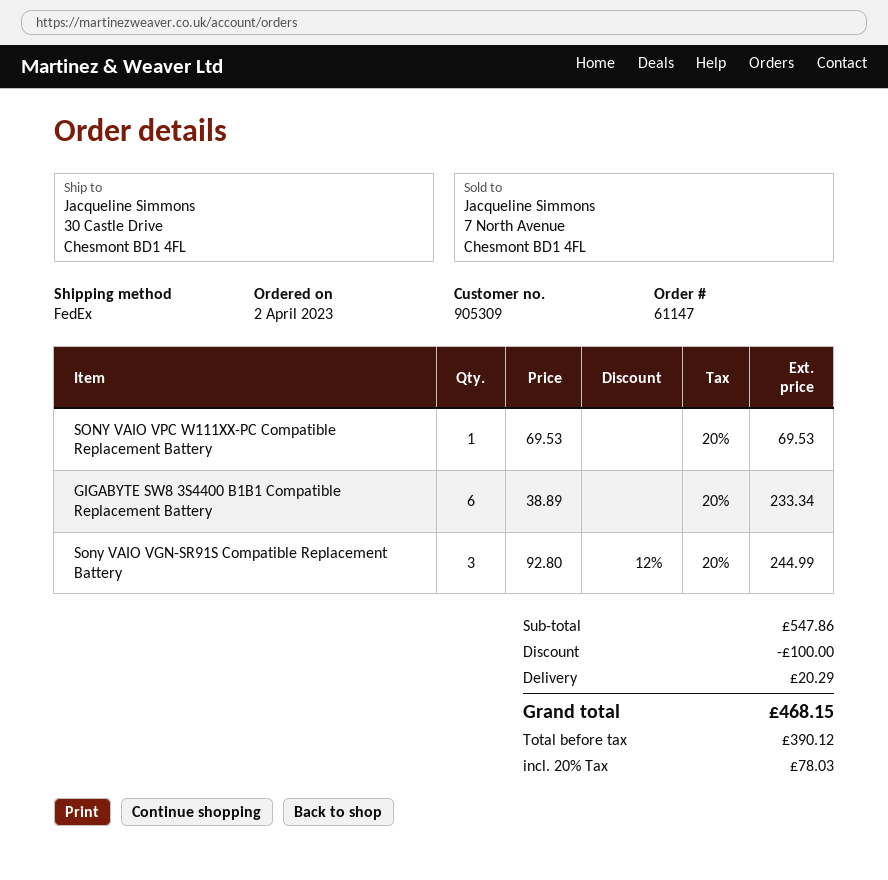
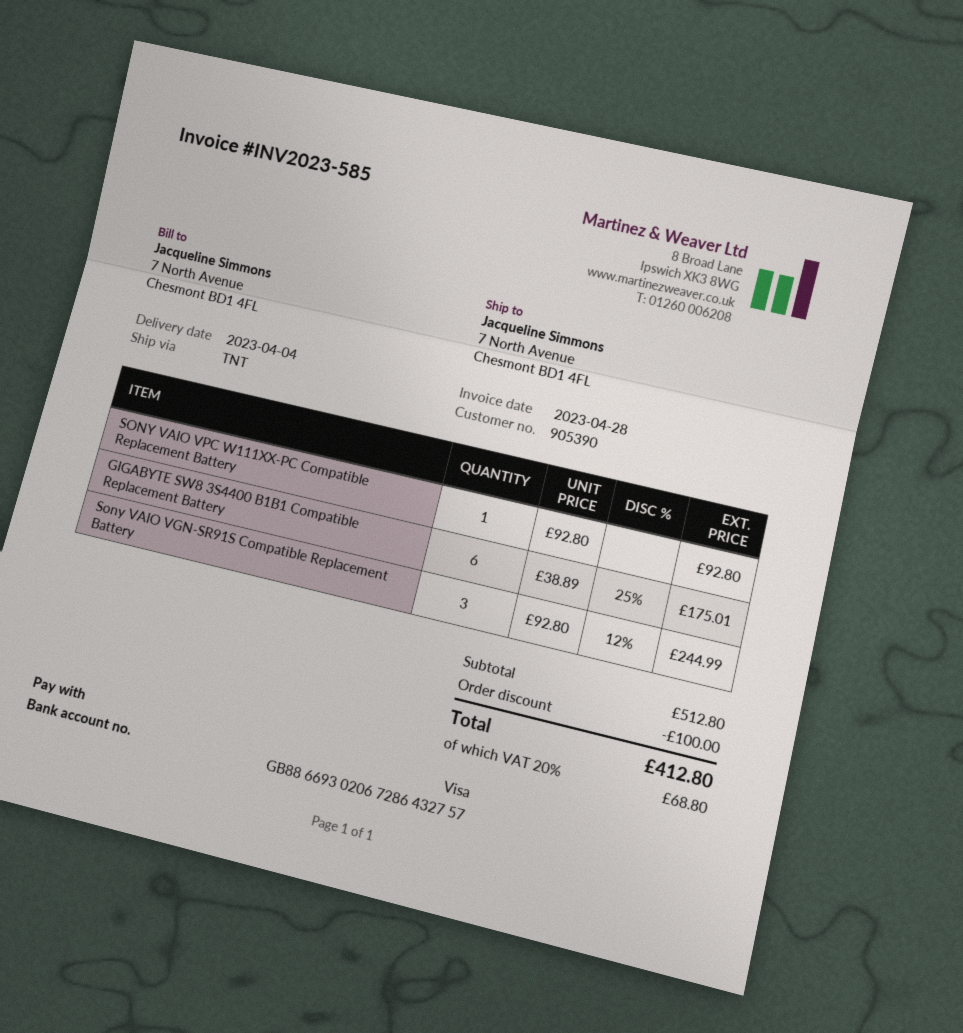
customer number: 905309 -> 905390
shipping method: FedEx -> TNT
ship to: 30 Castle Drive, Chesmont BD1 4FL -> 7 North Avenue, Chesmont BD1 4FL
SONY VAIO VPC W111XX-PC Compatible Replacement Battery: 1 x 69.53 = 69.53 -> 1 x 92.80 = 92.80
GIGABYTE SW8 3S4400 B1B1 Compatible Replacement Battery: 6 x 38.89 = 233.34 -> 6 x 38.89 - 25% = 175.01
subtotal: 547.86 -> 512.80
shipping: 20.29 -> none
tax: 20% = 78.03 -> 20% = 68.80
total: 468.15 -> 412.80

